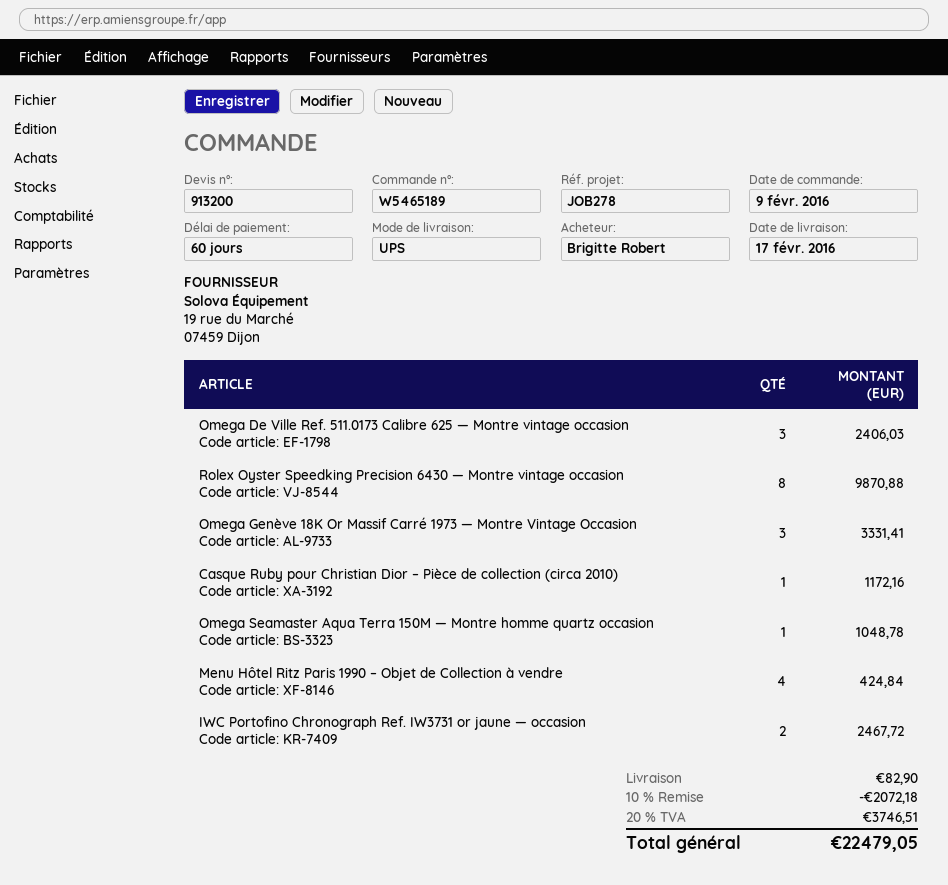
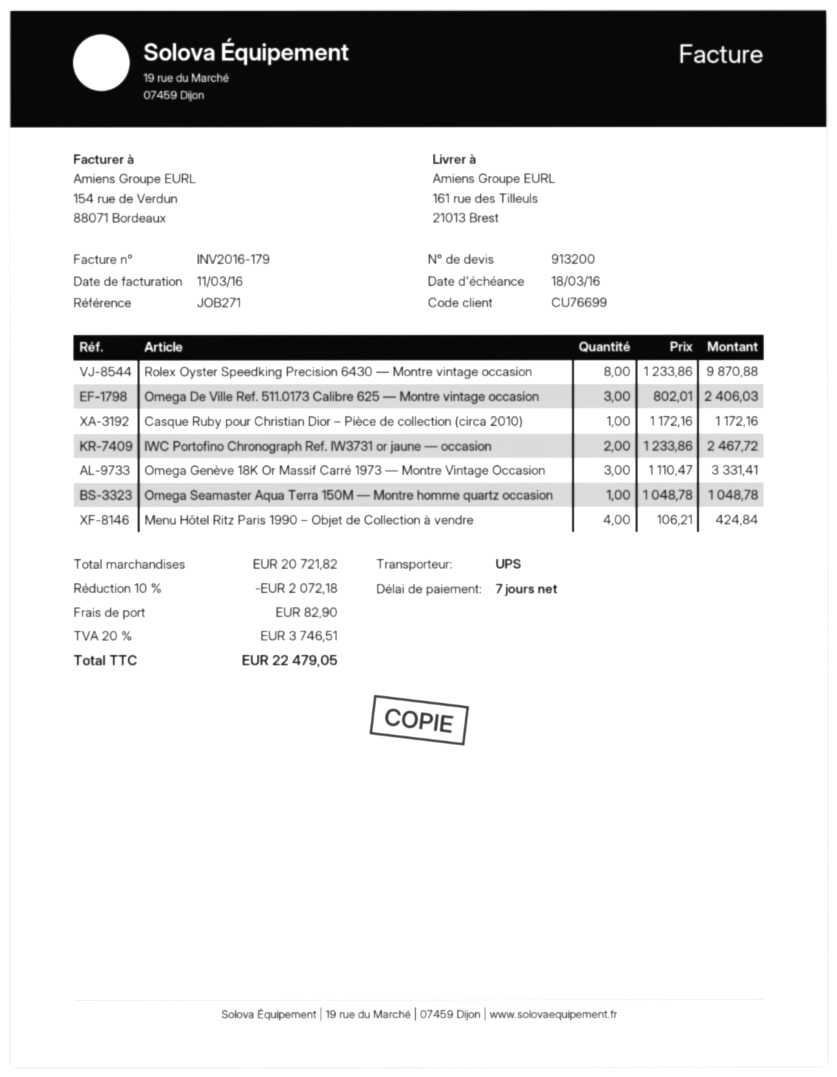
payment terms: 60 days -> 7 days
reference: JOB278 -> JOB271

